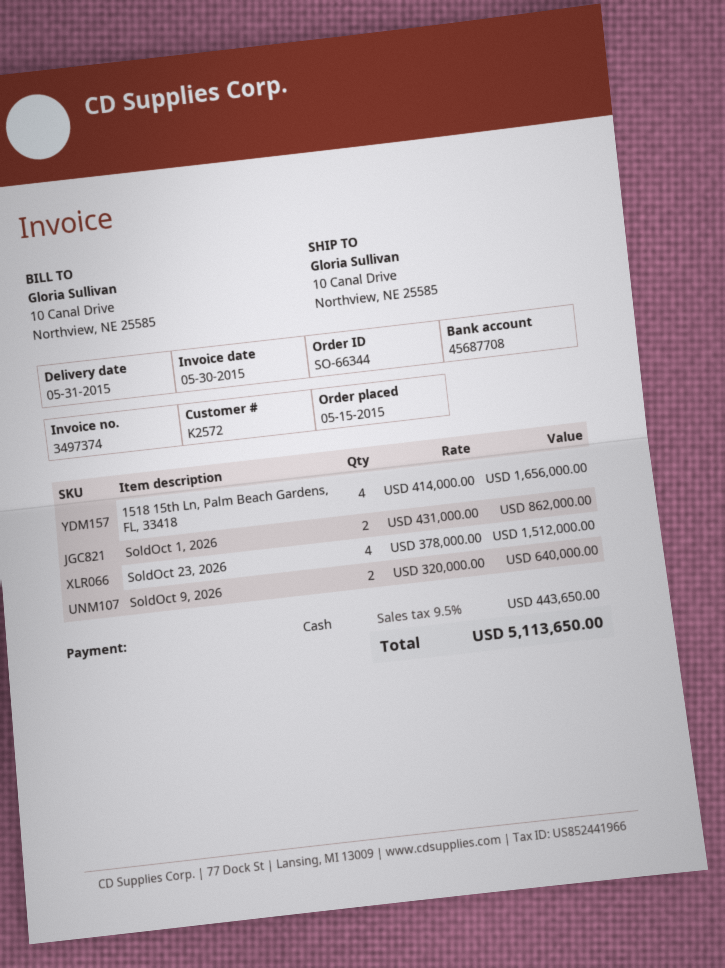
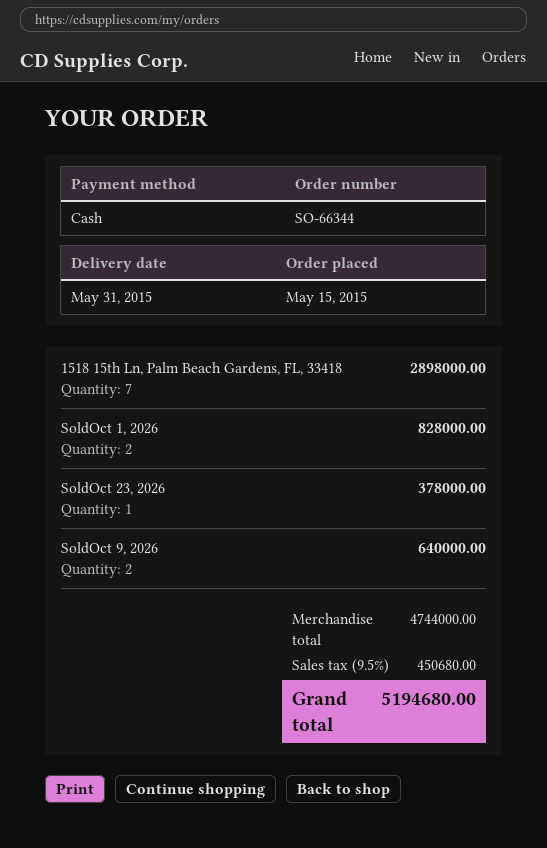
1518 15th Ln, Palm Beach Gardens, FL, 33418: 4 for 1656000.00 -> 7 for 2898000.00
SoldOct 1, 2026: 2 for 862000.00 -> 2 for 828000.00
SoldOct 23, 2026: 4 for 1512000.00 -> 1 for 378000.00
tax: 9.5% = 443650.00 -> 9.5% = 450680.00
total: 5113650.00 -> 5194680.00

